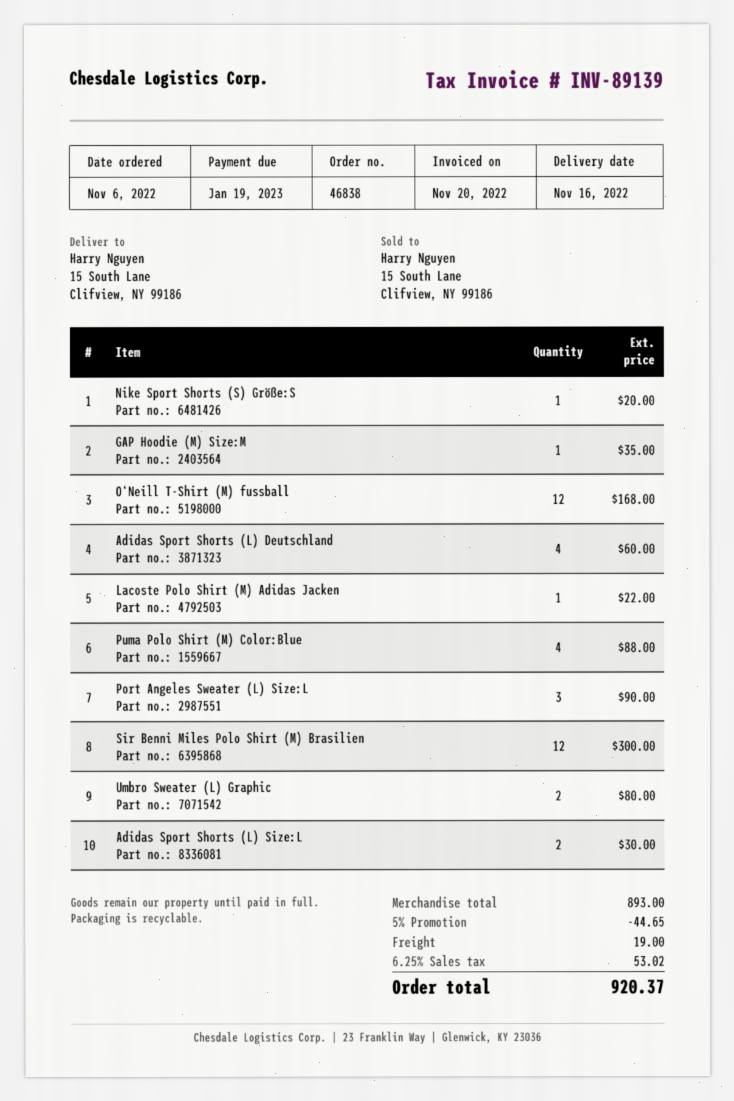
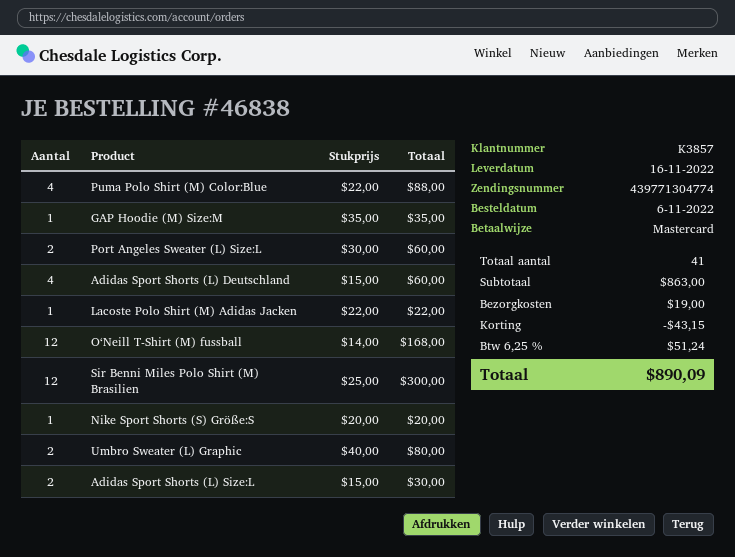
Port Angeles Sweater (L) Size:L: 3 for 90.00 -> 2 for 60.00
subtotal: 893.00 -> 863.00
discount: 44.65 -> 43.15
tax: 6.25% = 53.02 -> 6.25% = 51.24
total: 920.37 -> 890.09

